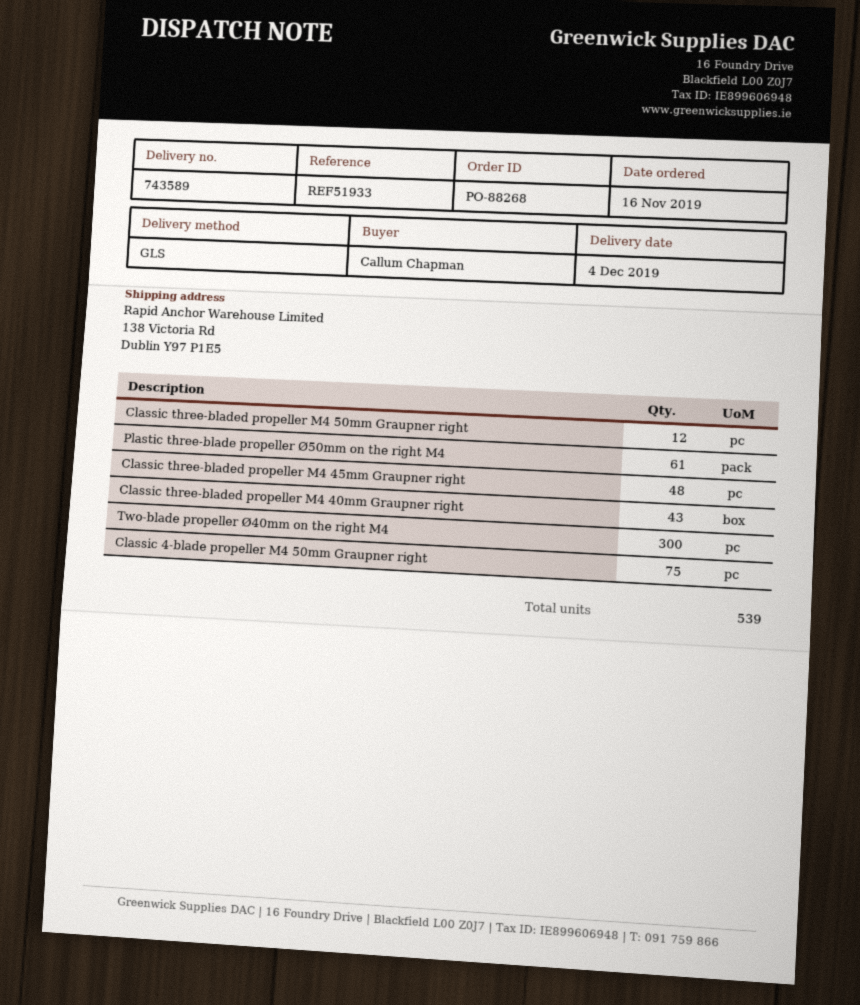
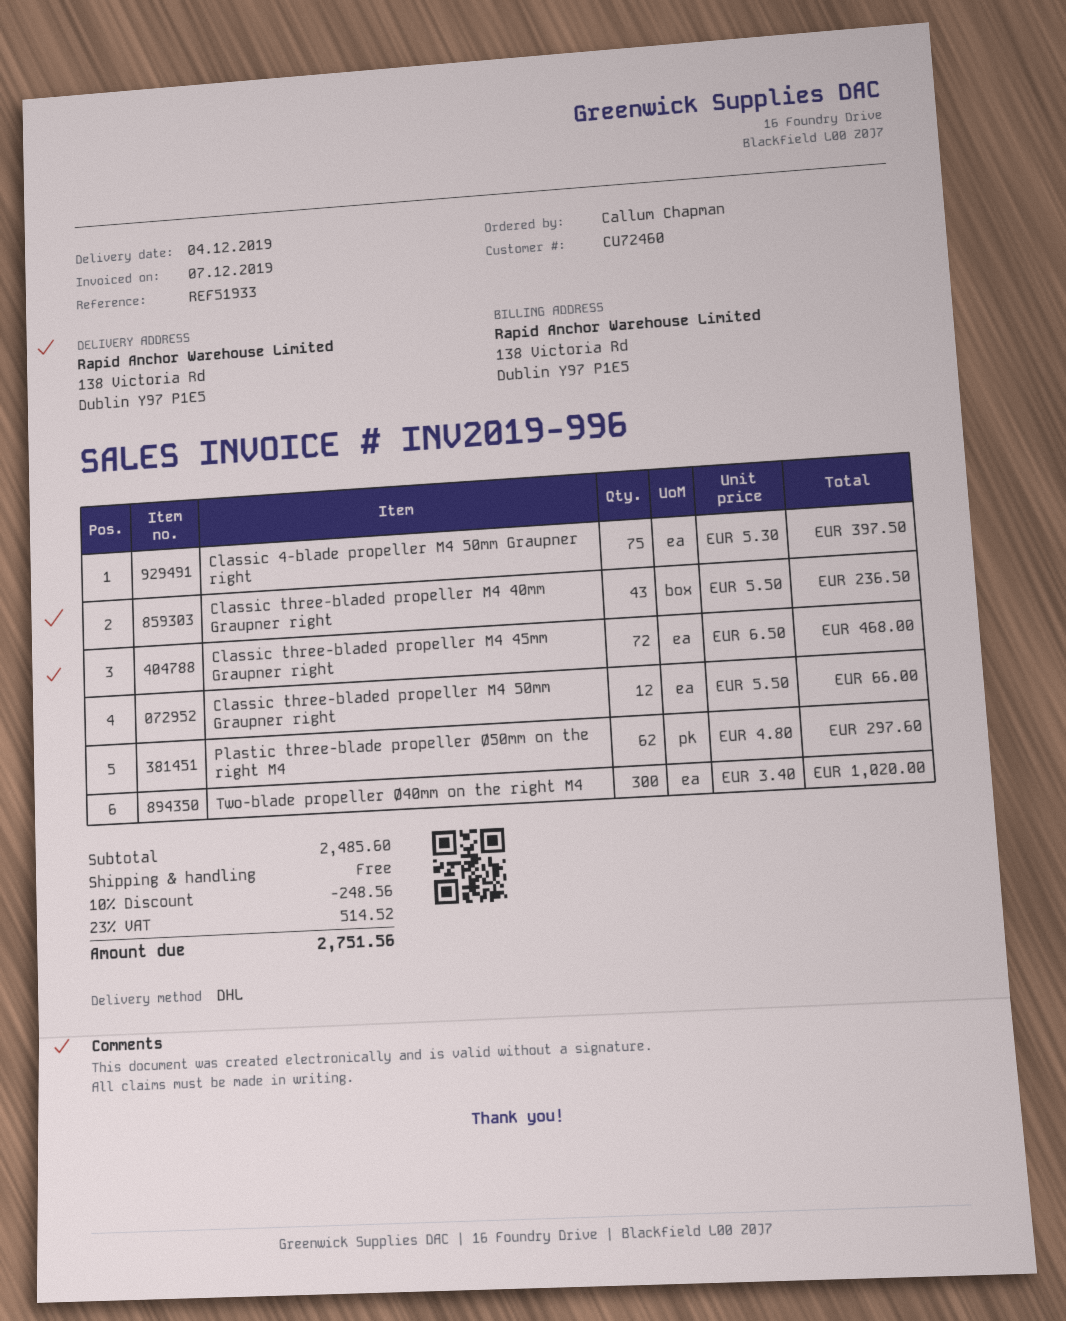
shipping method: GLS -> DHL
Plastic three-blade propeller Ø50mm on the right M4: 61 -> 62
Classic three-bladed propeller M4 45mm Graupner right: 48 -> 72

